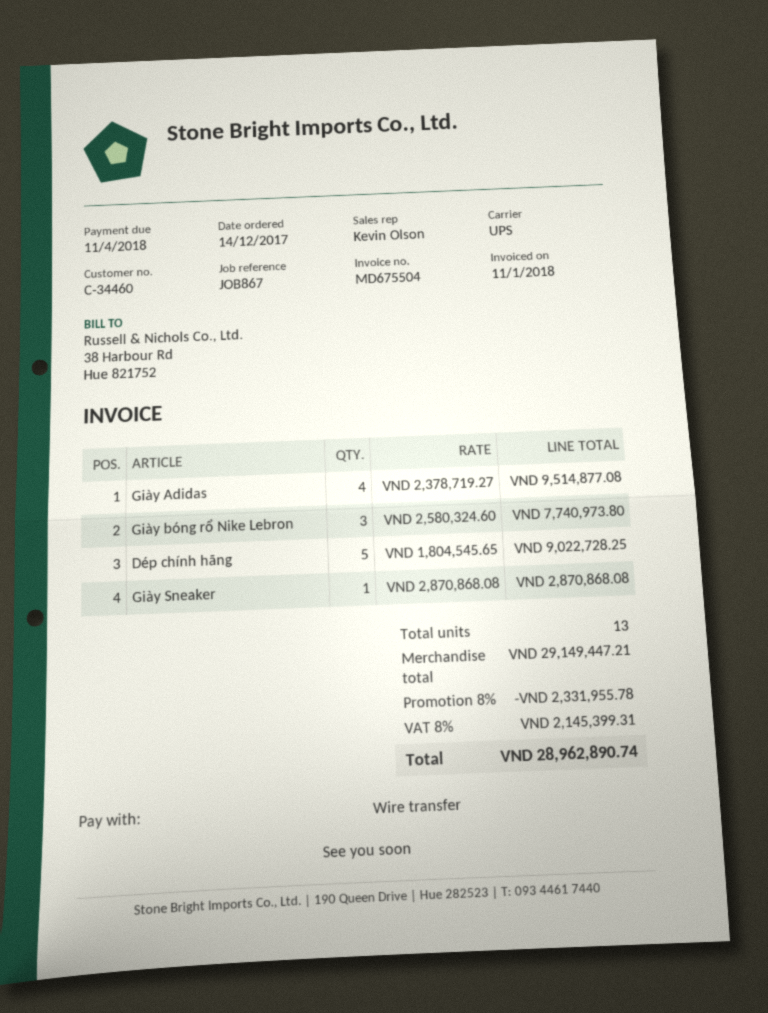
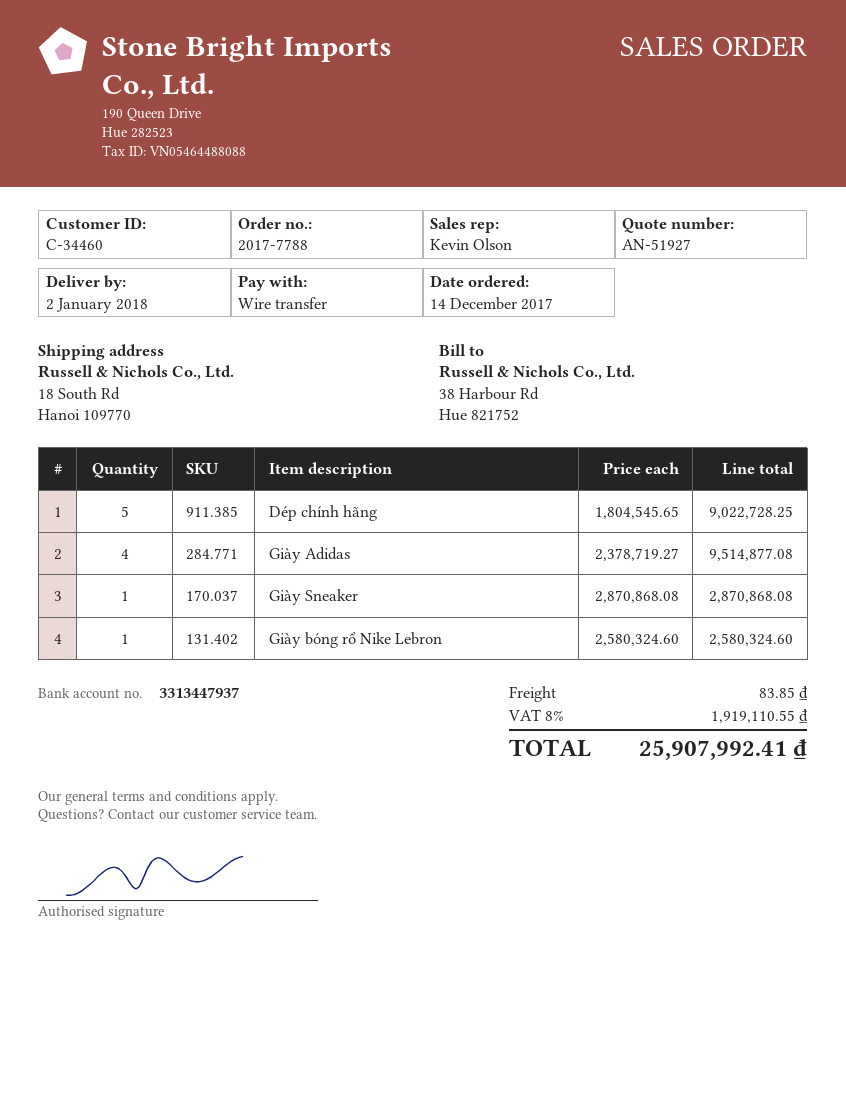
Giày bóng rổ Nike Lebron: 3 x 2580324.60 = 7740973.80 -> 1 x 2580324.60 = 2580324.60
discount: 8% = 2331955.78 -> none
shipping: none -> 83.85
tax: 8% = 2145399.31 -> 8% = 1919110.55
total: 28962890.74 -> 25907992.41

